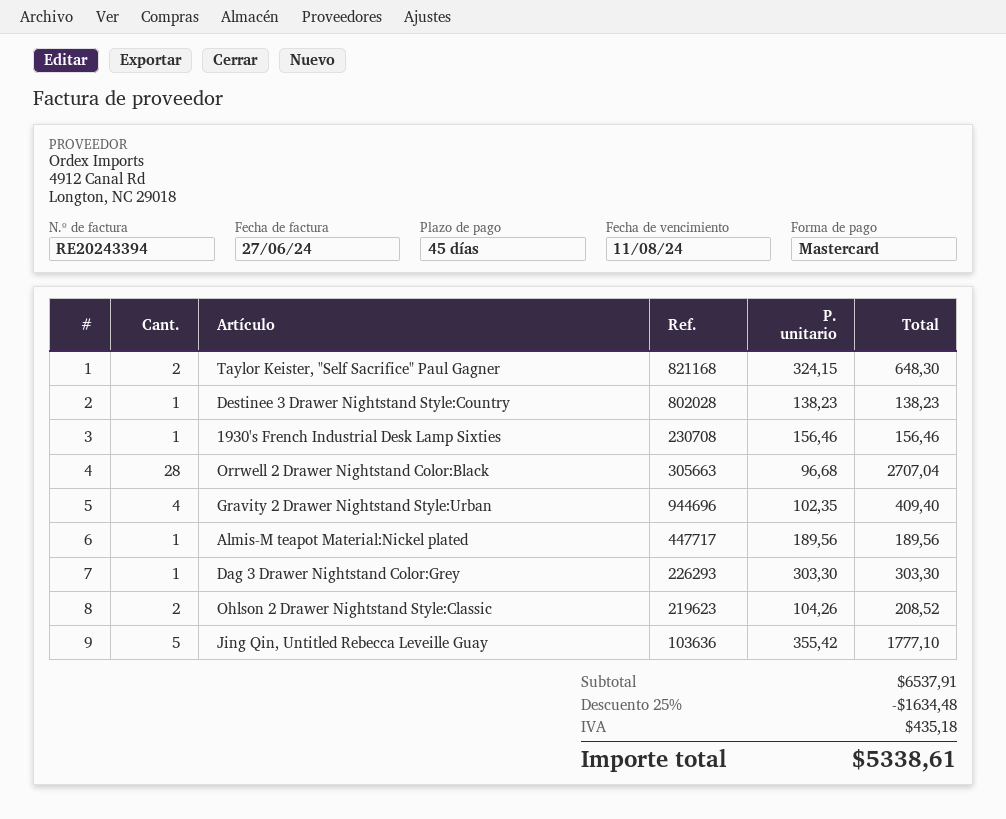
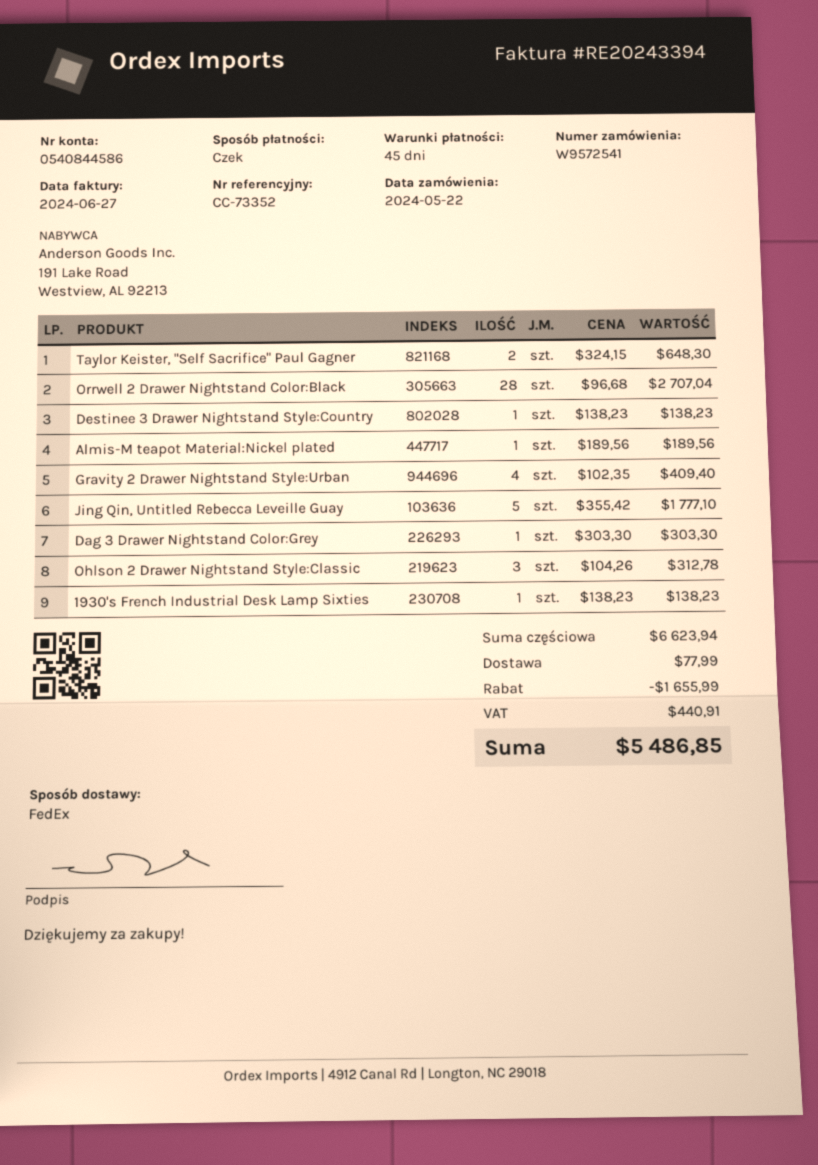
payment method: Mastercard -> cheque
1930's French Industrial Desk Lamp Sixties: 1 x 156.46 = 156.46 -> 1 x 138.23 = 138.23
Ohlson 2 Drawer Nightstand Style:Classic: 2 x 104.26 = 208.52 -> 3 x 104.26 = 312.78
subtotal: 6537.91 -> 6623.94
discount: 1634.48 -> 1655.99
shipping: none -> 77.99
tax: 435.18 -> 440.91
total: 5338.61 -> 5486.85

